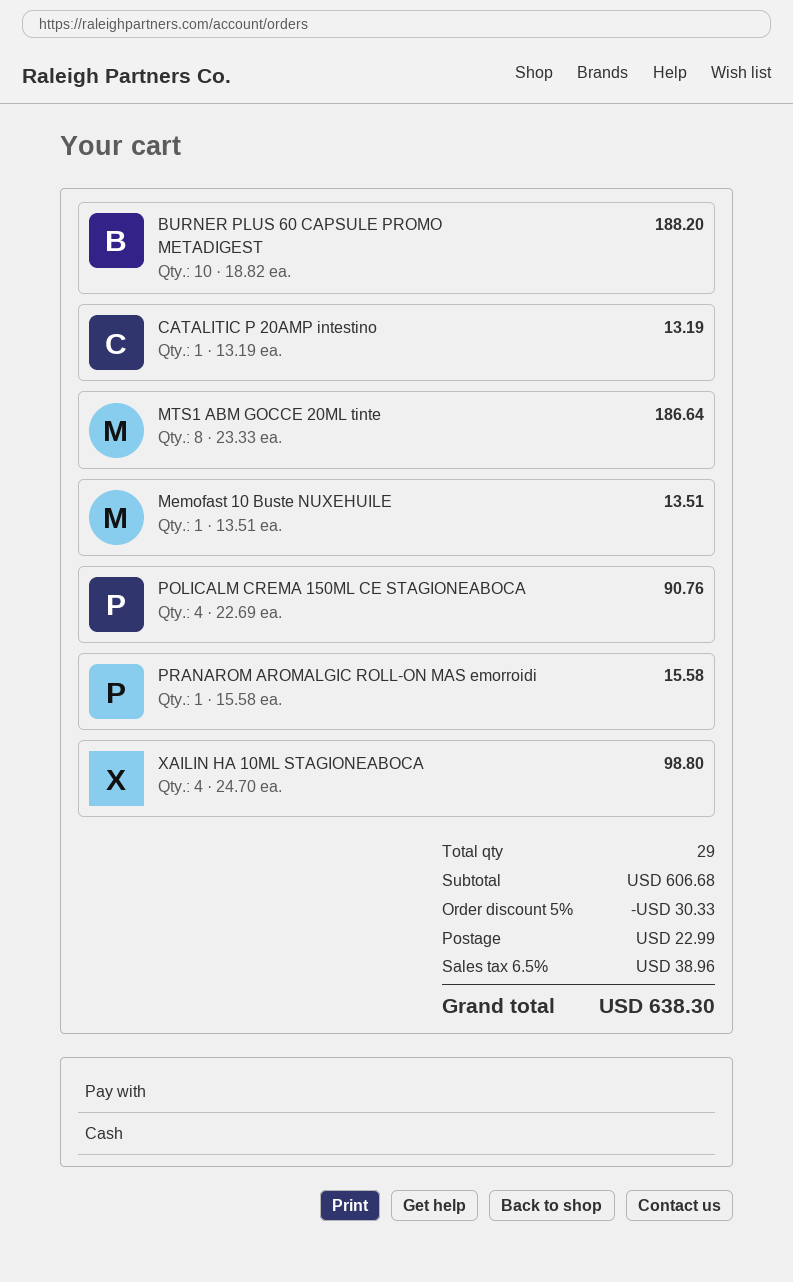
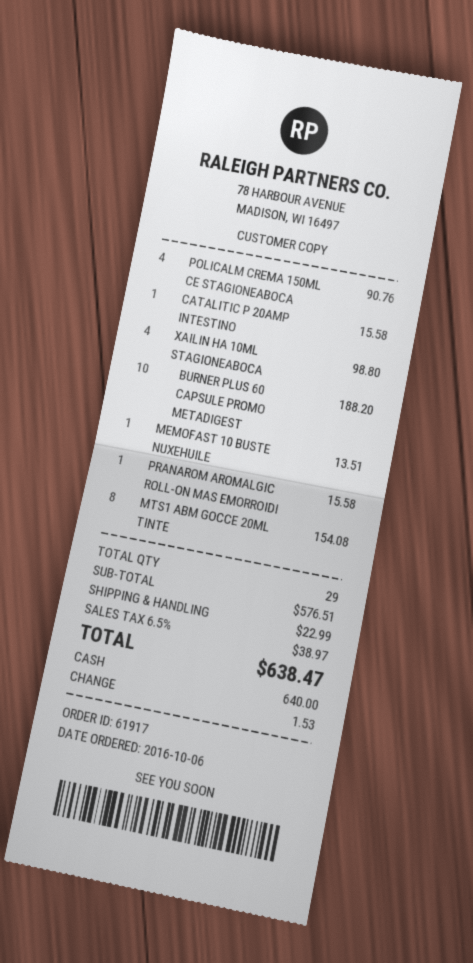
CATALITIC P 20AMP intestino: 1 for 13.19 -> 1 for 15.58
MTS1 ABM GOCCE 20ML tinte: 8 for 186.64 -> 8 for 154.08
subtotal: 606.68 -> 576.51
discount: 5% = 30.33 -> none
tax: 6.5% = 38.96 -> 6.5% = 38.97
total: 638.30 -> 638.47

